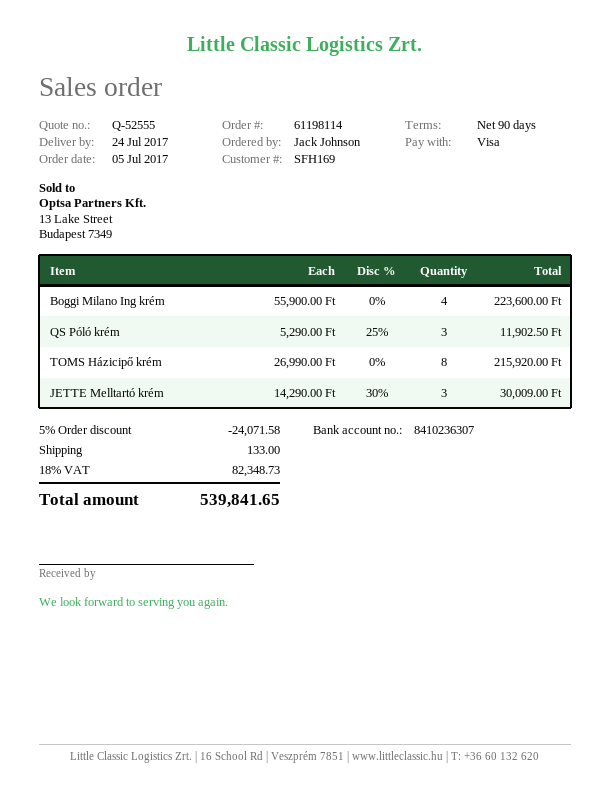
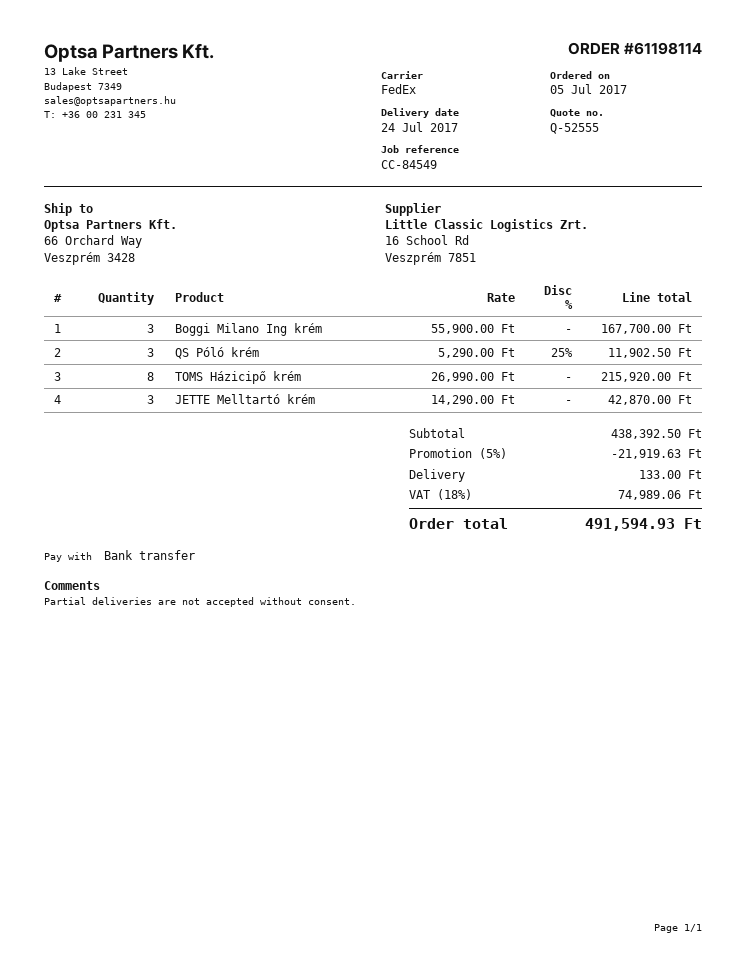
payment method: Visa -> bank transfer
Boggi Milano Ing krém: 4 x 55900.00 = 223600.00 -> 3 x 55900.00 = 167700.00
JETTE Melltartó krém: 3 x 14290.00 - 30% = 30009.00 -> 3 x 14290.00 = 42870.00
discount: 5% = 24071.58 -> 5% = 21919.63
tax: 18% = 82348.73 -> 18% = 74989.06
total: 539841.65 -> 491594.93

